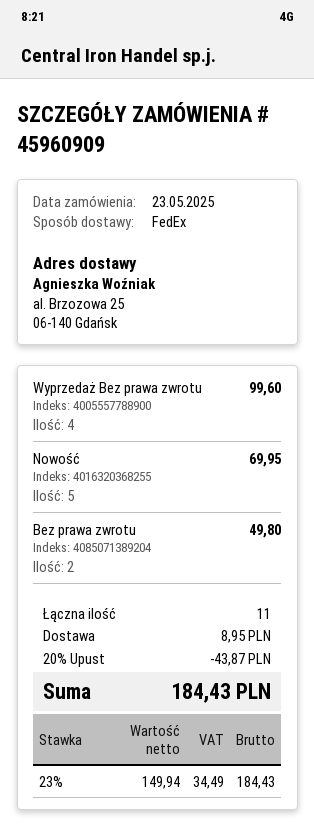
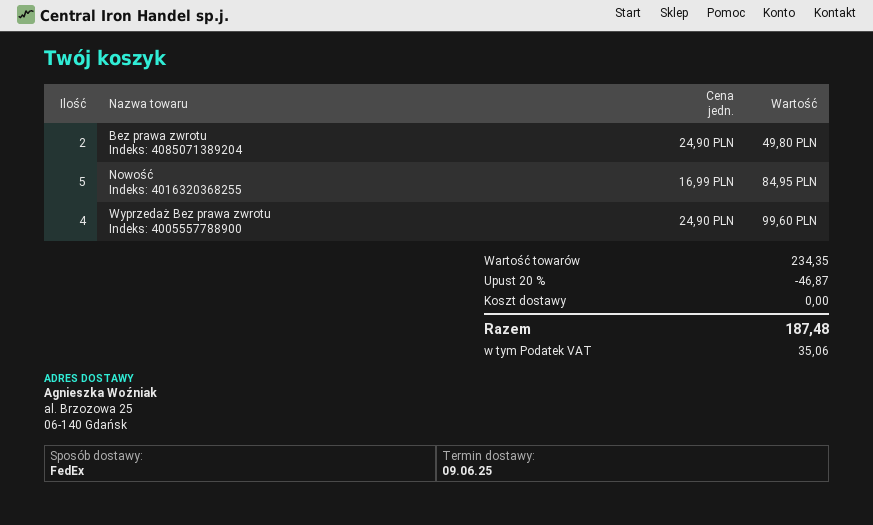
Nowość: 5 for 69.95 -> 5 for 84.95
discount: 20% = 43.87 -> 20% = 46.87
shipping: 8.95 -> 0.00
tax: 34.49 -> 35.06
total: 184.43 -> 187.48

